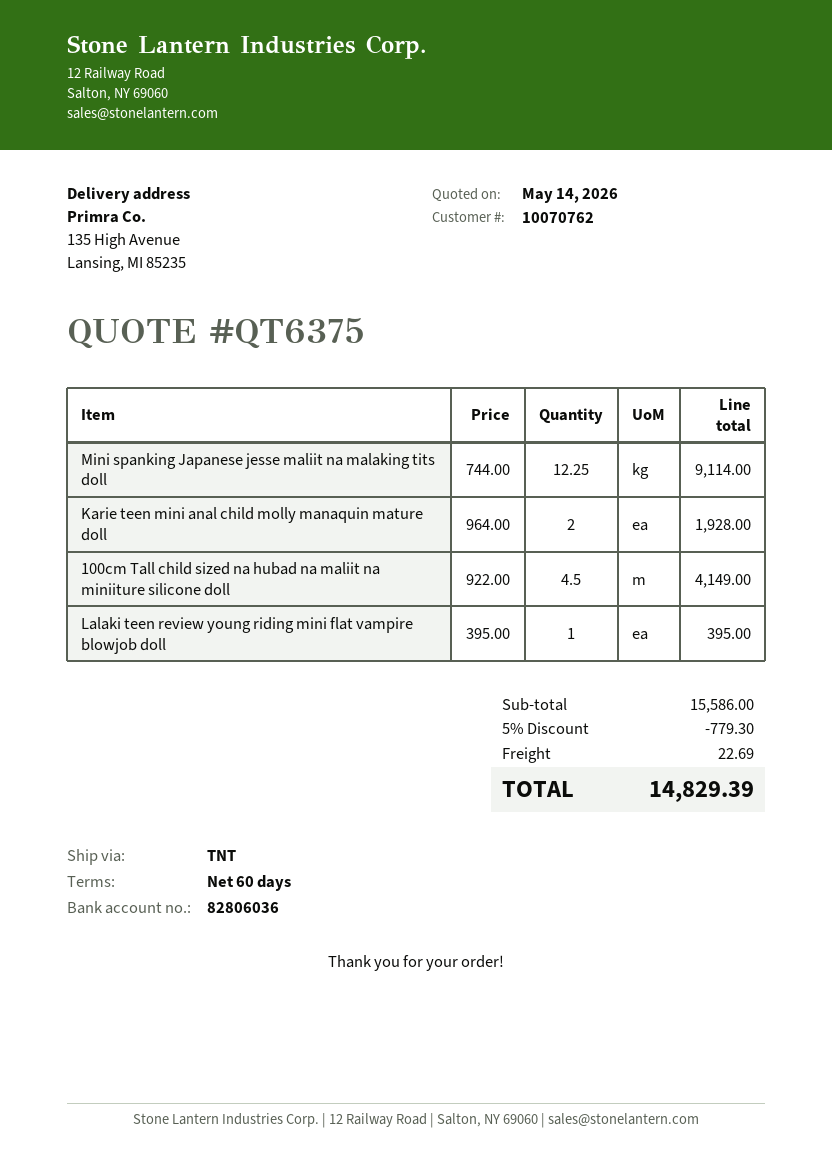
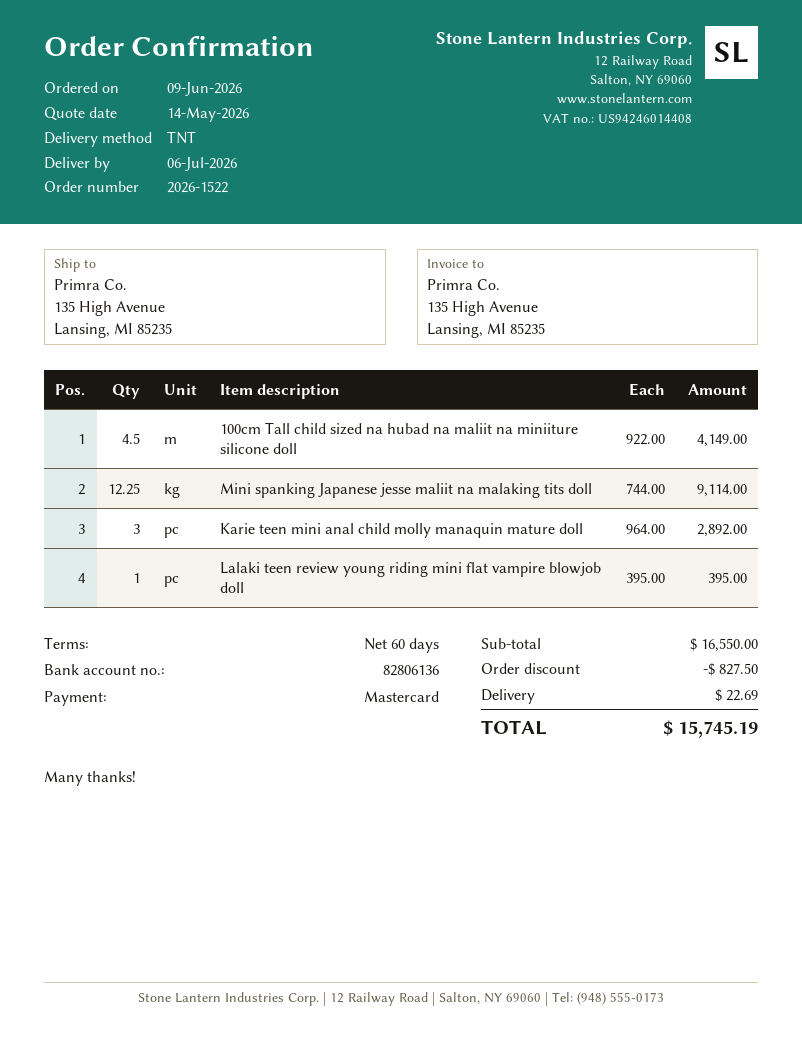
bank account: 82806036 -> 82806136
Karie teen mini anal child molly manaquin mature doll: 2 x 964.00 = 1928.00 -> 3 x 964.00 = 2892.00
subtotal: 15586.00 -> 16550.00
discount: 779.30 -> 827.50
total: 14829.39 -> 15745.19

